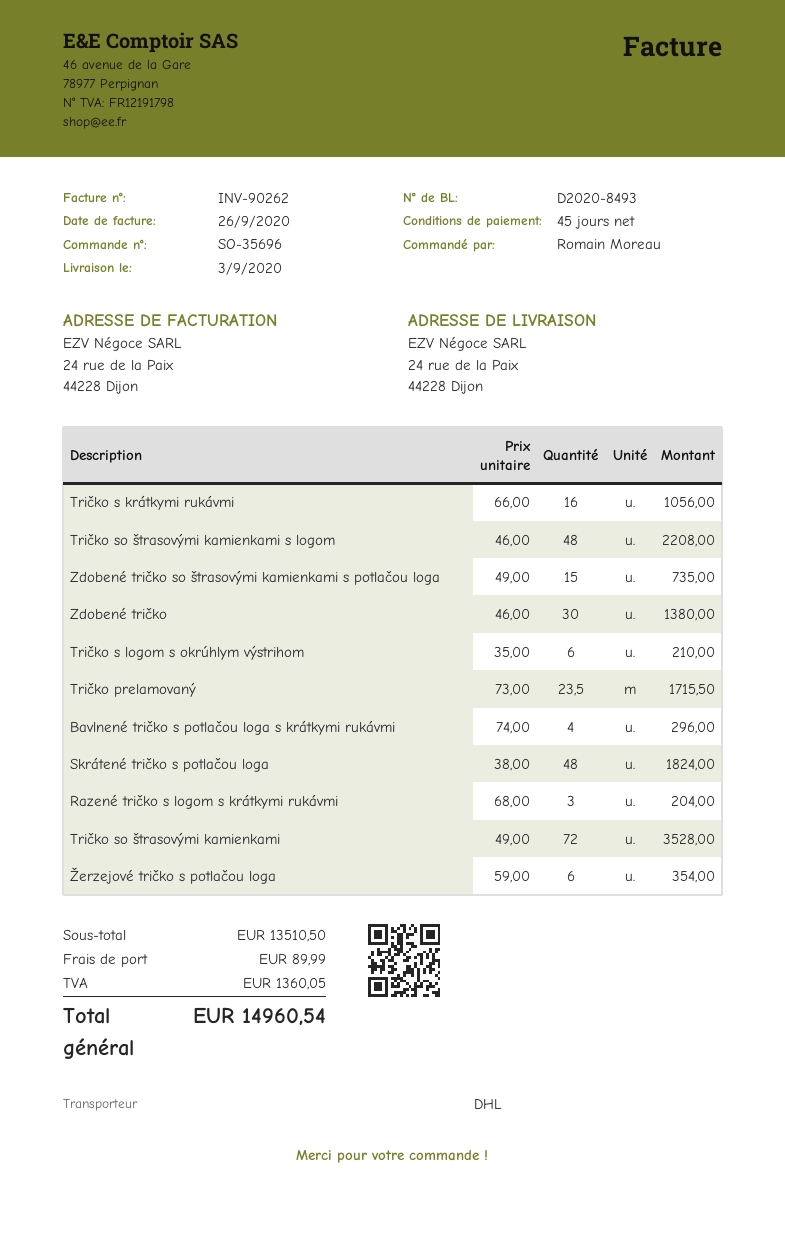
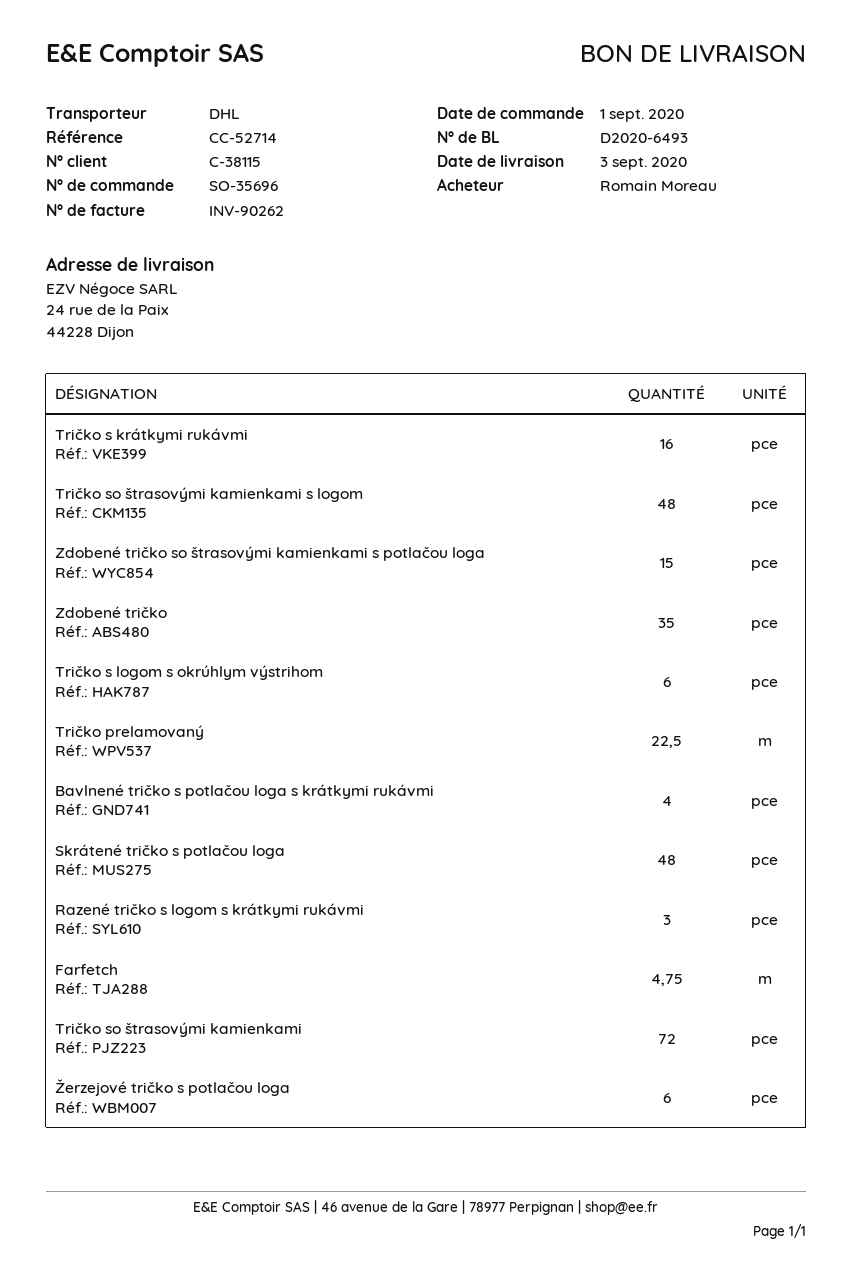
delivery note number: D2020-8493 -> D2020-6493
Zdobené tričko: 30 -> 35
Tričko prelamovaný: 23.5 -> 22.5
Farfetch: none -> 4.75

